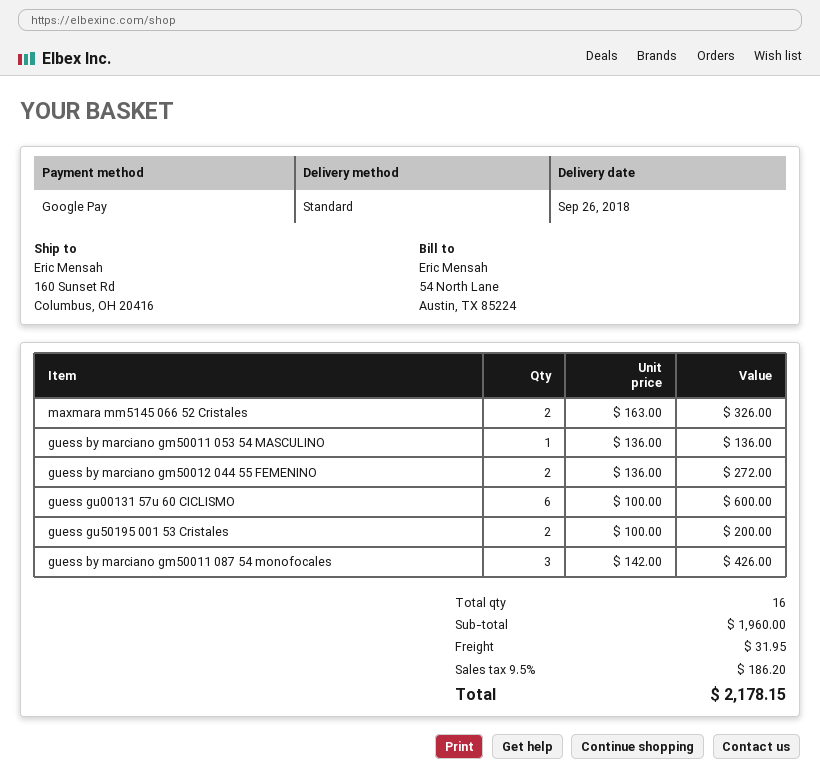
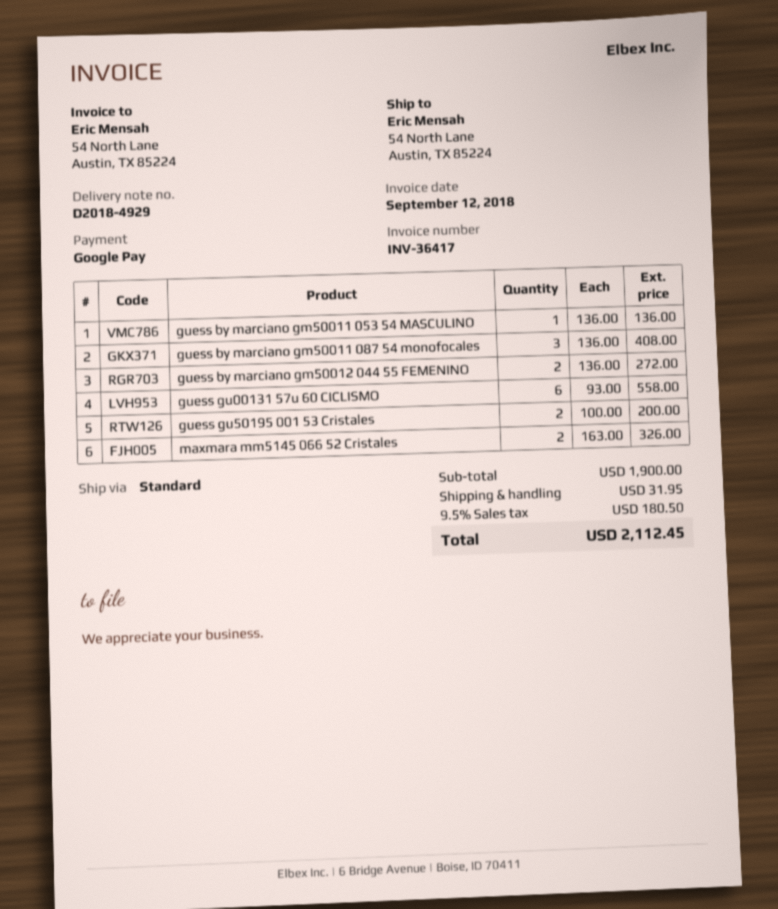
ship to: 160 Sunset Rd, Columbus, OH 20416 -> 54 North Lane, Austin, TX 85224
guess gu00131 57u 60 CICLISMO: 6 x 100.00 = 600.00 -> 6 x 93.00 = 558.00
guess by marciano gm50011 087 54 monofocales: 3 x 142.00 = 426.00 -> 3 x 136.00 = 408.00
subtotal: 1960.00 -> 1900.00
tax: 9.5% = 186.20 -> 9.5% = 180.50
total: 2178.15 -> 2112.45

